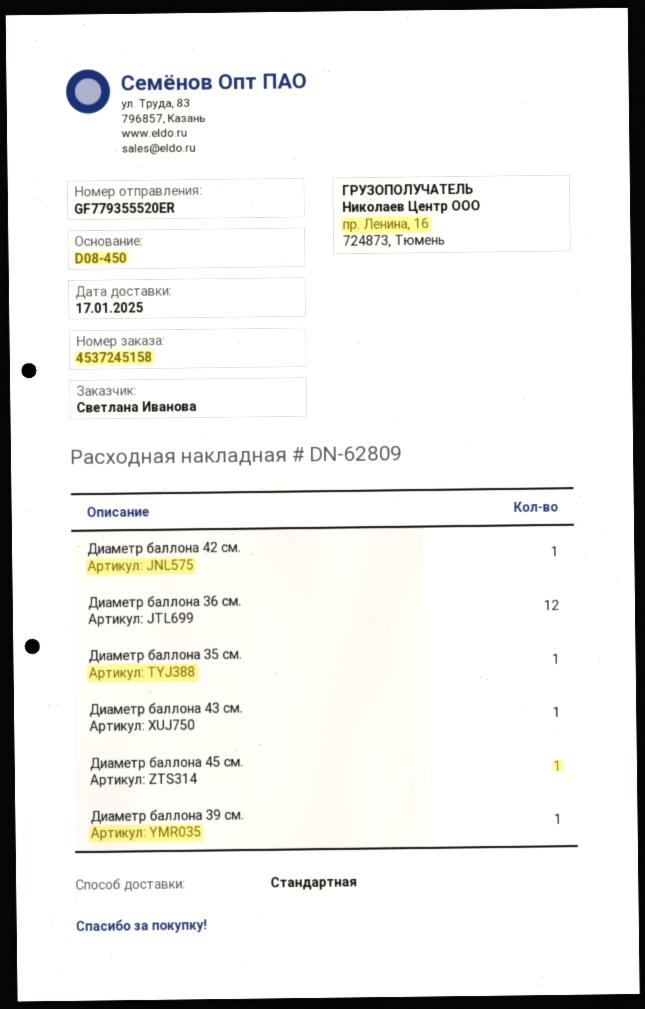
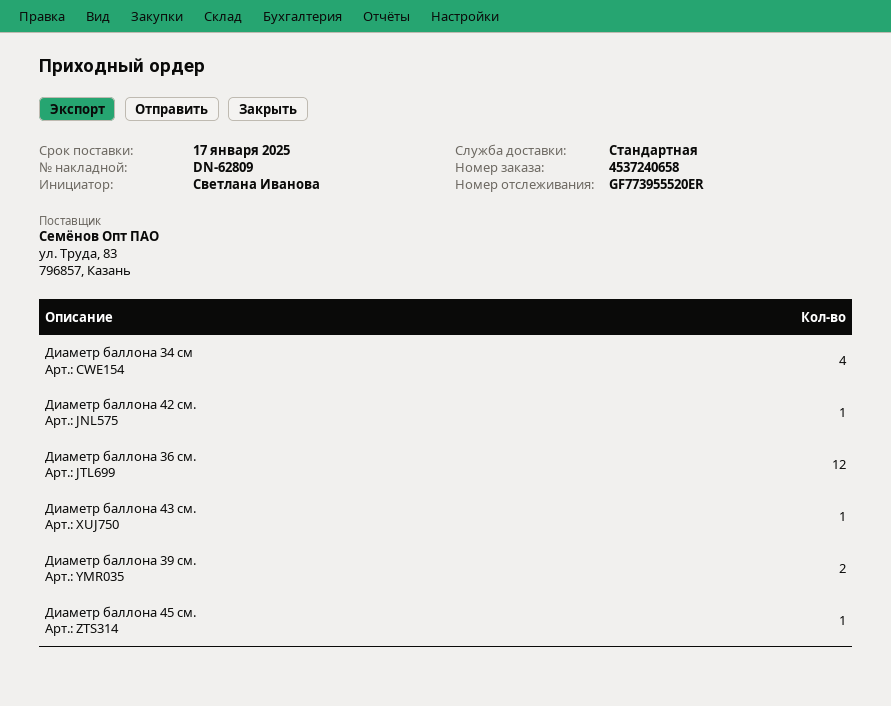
order number: 4537245158 -> 4537240658
tracking number: GF779355520ER -> GF773955520ER
Диаметр баллона 35 см.: 1 -> none
Диаметр баллона 39 см.: 1 -> 2
Диаметр баллона 34 см: none -> 4

